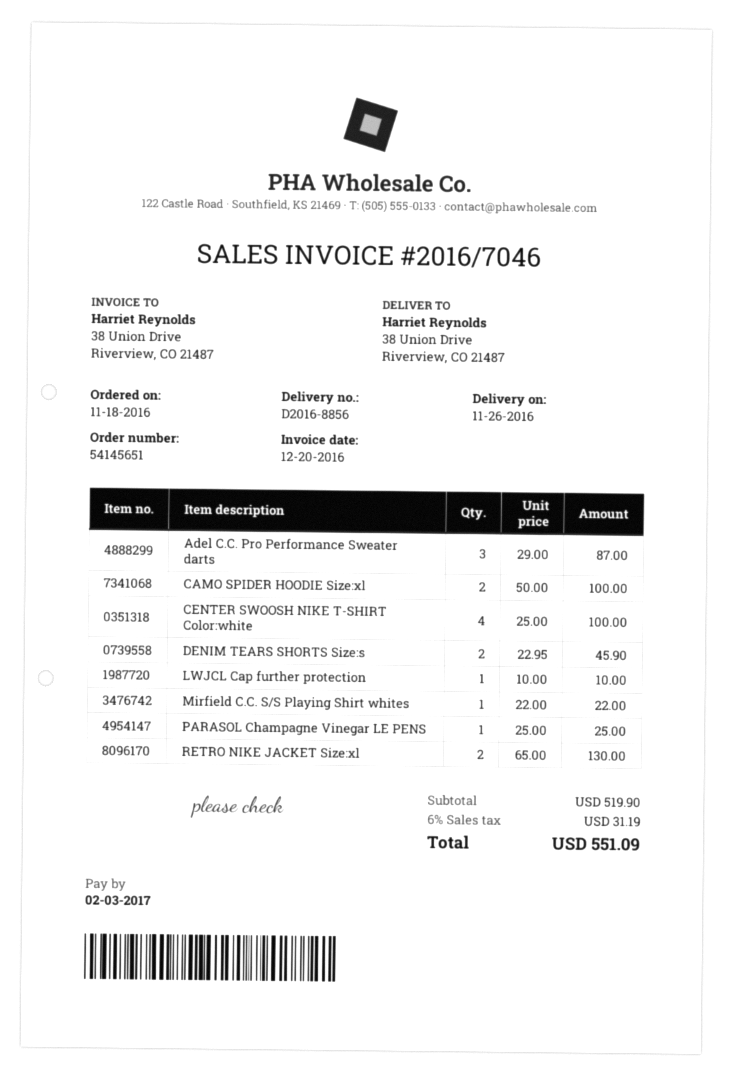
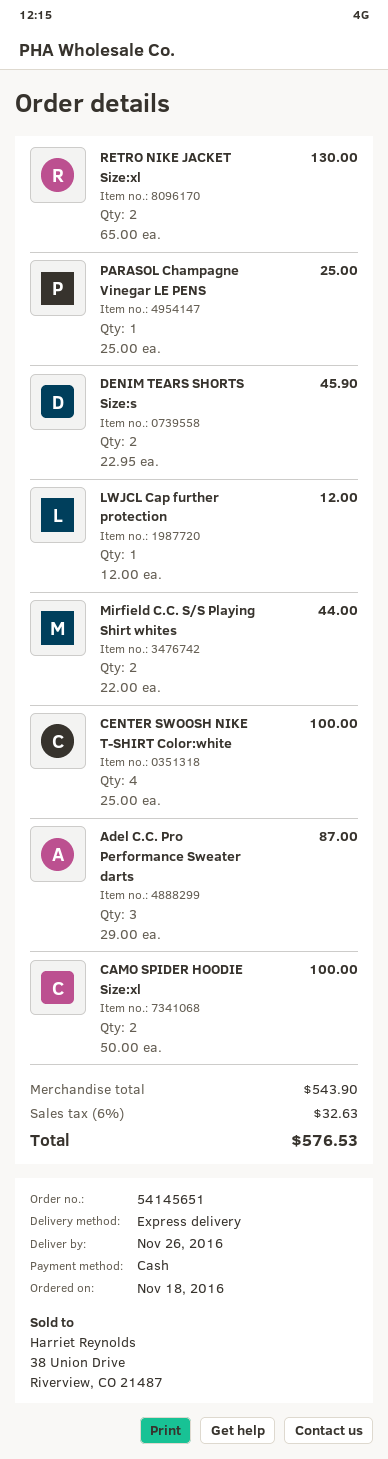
LWJCL Cap further protection: 1 x 10.00 = 10.00 -> 1 x 12.00 = 12.00
Mirfield C.C. S/S Playing Shirt whites: 1 x 22.00 = 22.00 -> 2 x 22.00 = 44.00
subtotal: 519.90 -> 543.90
tax: 6% = 31.19 -> 6% = 32.63
total: 551.09 -> 576.53

